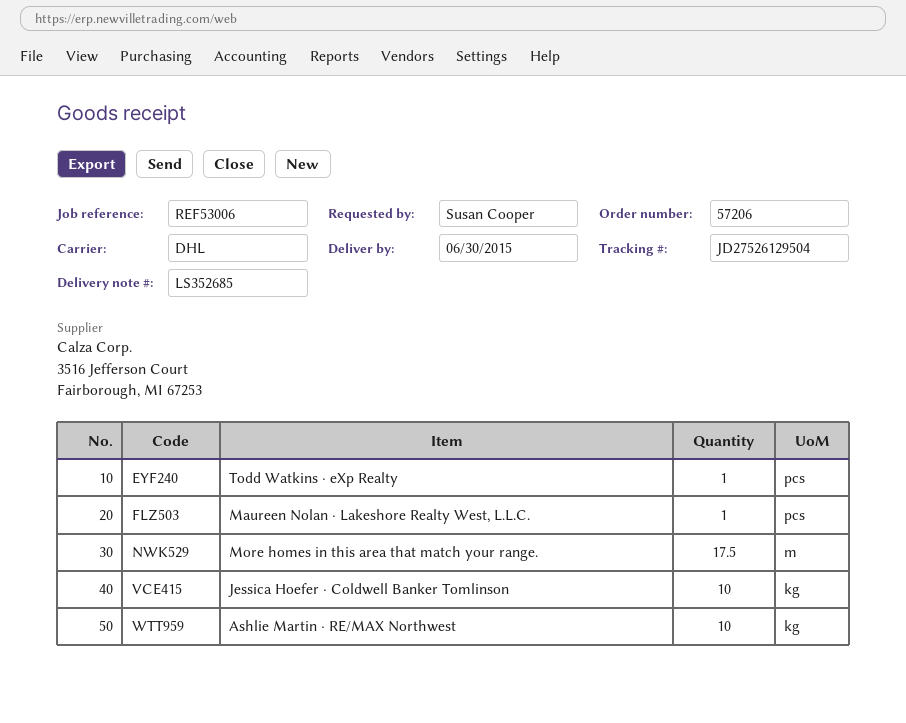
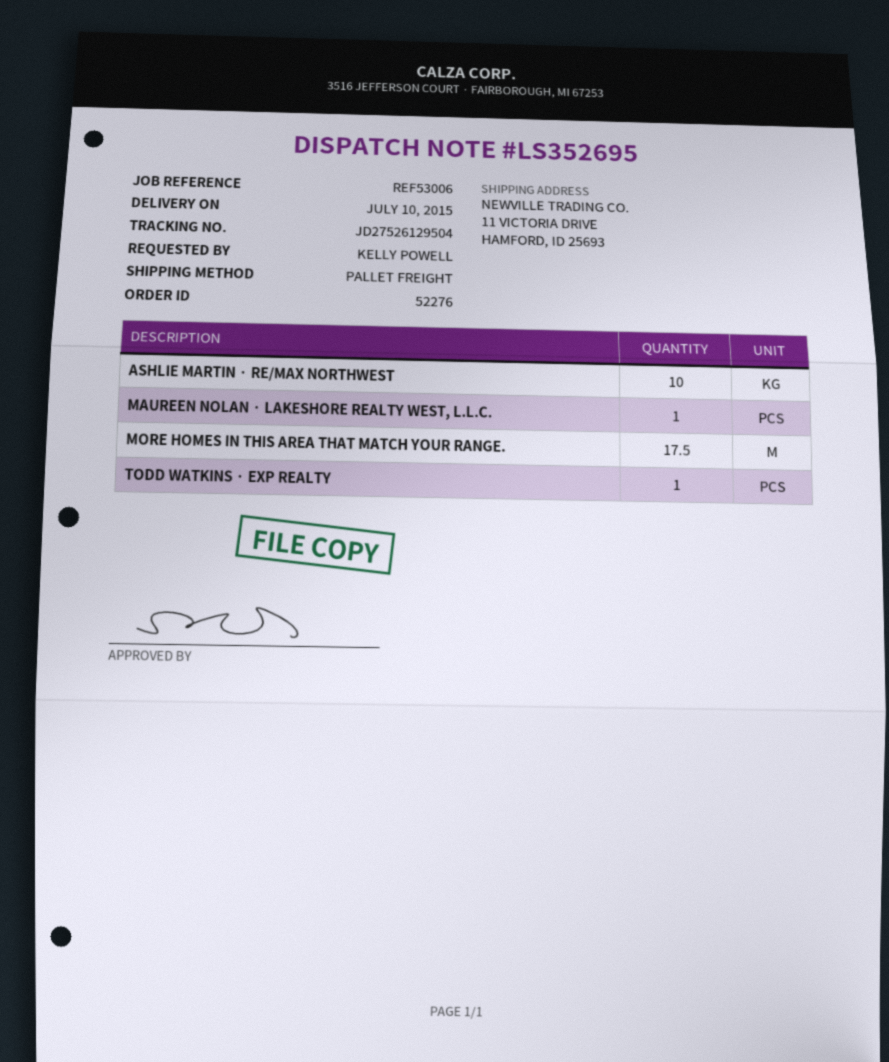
order number: 57206 -> 52276
delivery note number: LS352685 -> LS352695
delivery date: 2015-06-30 -> 2015-07-10
ordered by: Susan Cooper -> KELLY POWELL
shipping method: DHL -> pallet freight
Jessica Hoefer · Coldwell Banker Tomlinson: 10 -> none

